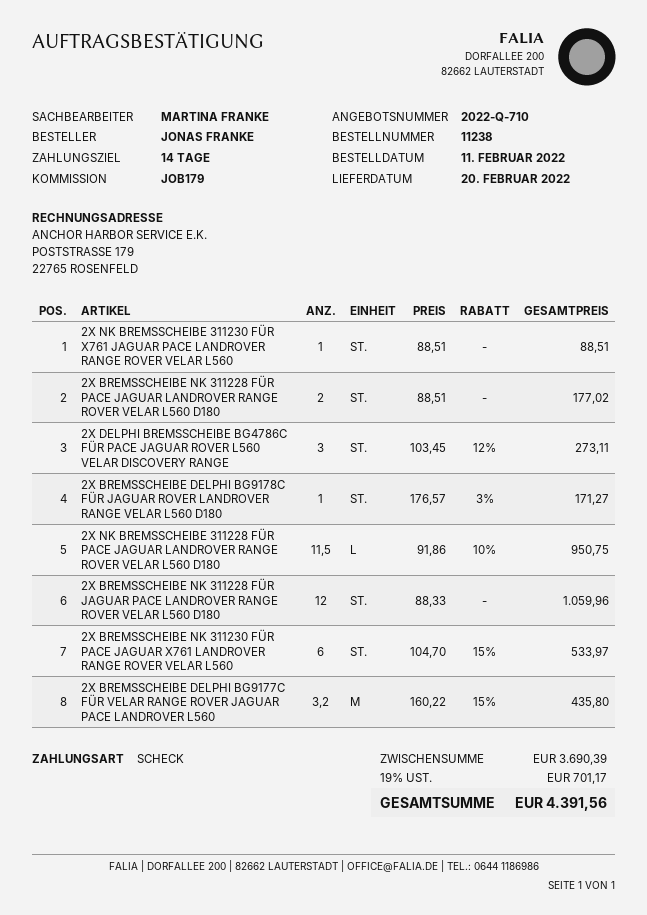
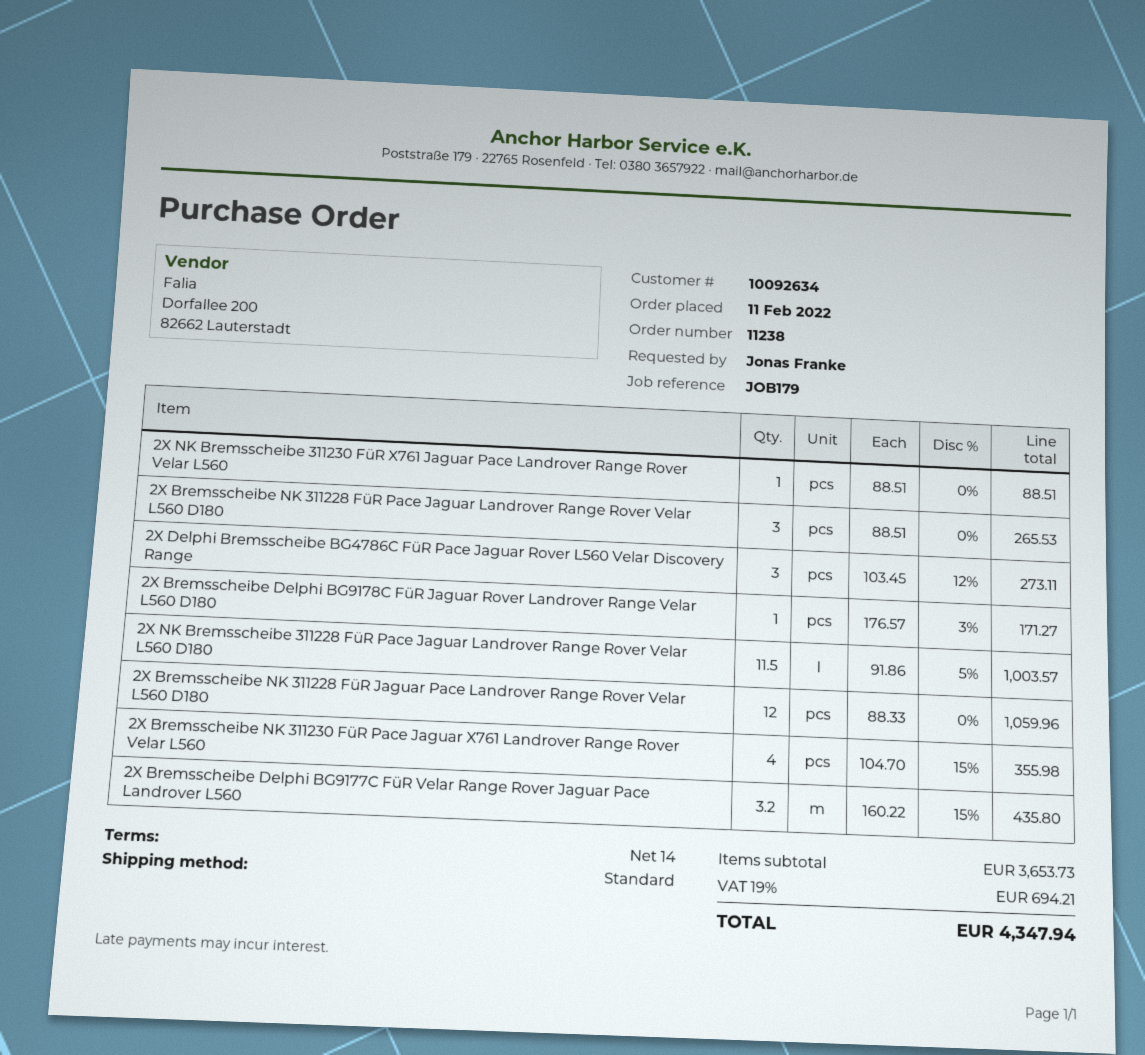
2X BREMSSCHEIBE NK 311228 FÜR PACE JAGUAR LANDROVER RANGE ROVER VELAR L560 D180: 2 x 88.51 = 177.02 -> 3 x 88.51 = 265.53
2X NK BREMSSCHEIBE 311228 FÜR PACE JAGUAR LANDROVER RANGE ROVER VELAR L560 D180: 11.5 x 91.86 - 10% = 950.75 -> 11.5 x 91.86 - 5% = 1003.57
2X BREMSSCHEIBE NK 311230 FÜR PACE JAGUAR X761 LANDROVER RANGE ROVER VELAR L560: 6 x 104.70 - 15% = 533.97 -> 4 x 104.70 - 15% = 355.98
subtotal: 3690.39 -> 3653.73
tax: 19% = 701.17 -> 19% = 694.21
total: 4391.56 -> 4347.94

